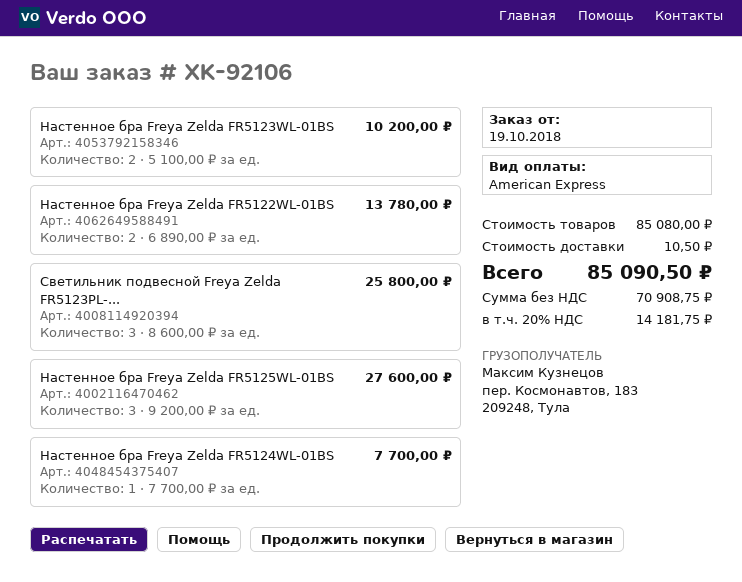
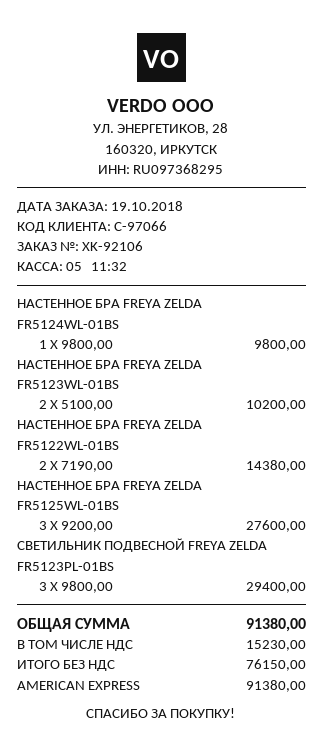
Настенное бра Freya Zelda FR5122WL-01BS: 2 x 6890.00 = 13780.00 -> 2 x 7190.00 = 14380.00
Светильник подвесной Freya Zelda FR5123PL-...: 3 x 8600.00 = 25800.00 -> 3 x 9800.00 = 29400.00
Настенное бра Freya Zelda FR5124WL-01BS: 1 x 7700.00 = 7700.00 -> 1 x 9800.00 = 9800.00
shipping: 10.50 -> none
net: 70908.75 -> 76150.00
tax: 14181.75 -> 15230.00
total: 85090.50 -> 91380.00

